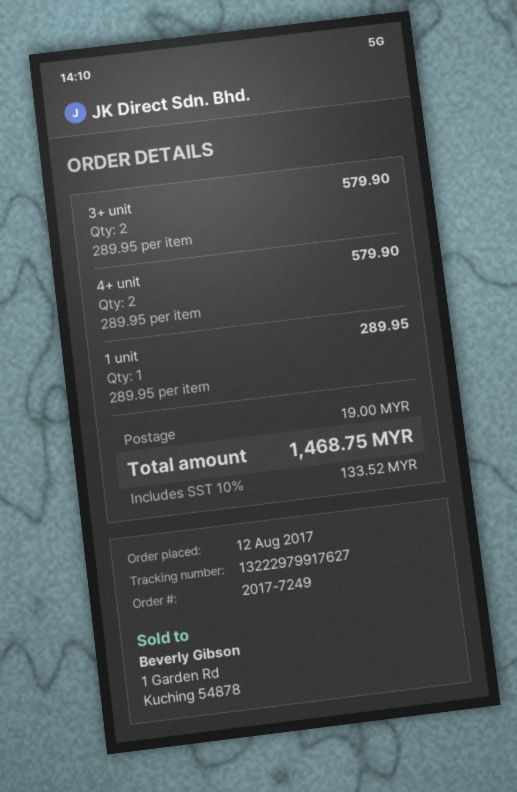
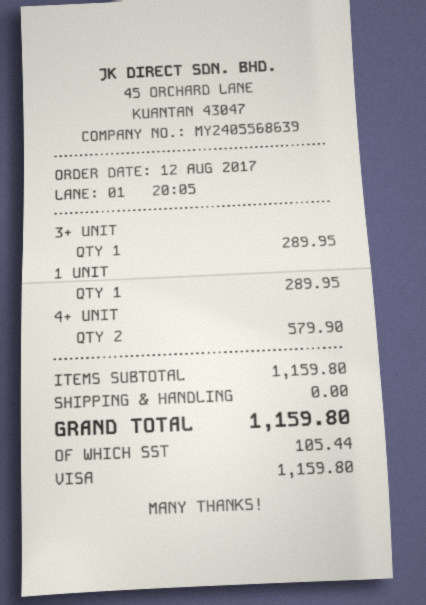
3+ unit: 2 for 579.90 -> 1 for 289.95
shipping: 19.00 -> 0.00
tax: 133.52 -> 105.44
total: 1468.75 -> 1159.80

